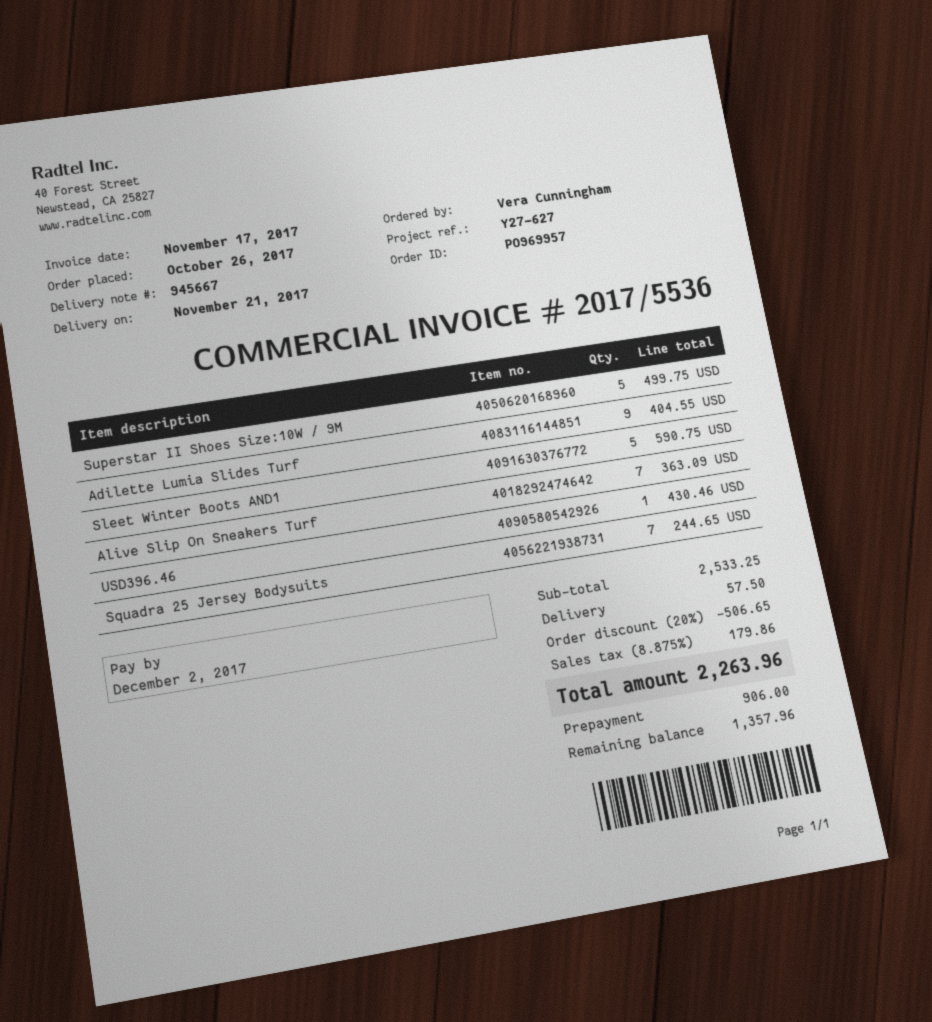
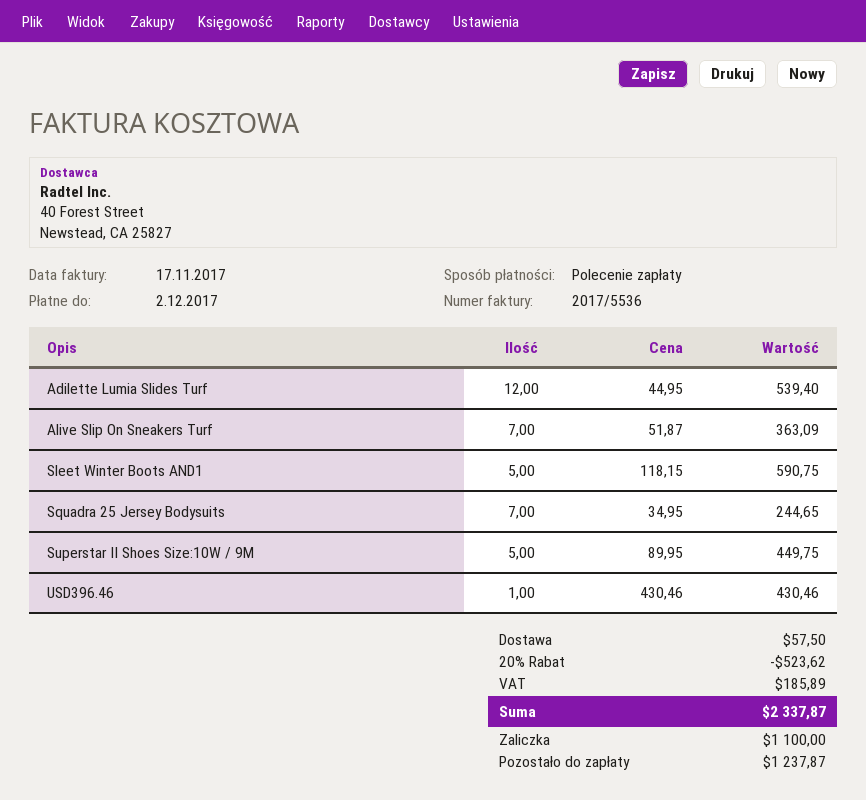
Superstar II Shoes Size:10W / 9M: 5 for 499.75 -> 5 for 449.75
Adilette Lumia Slides Turf: 9 for 404.55 -> 12 for 539.40
discount: 20% = 506.65 -> 20% = 523.62
tax: 179.86 -> 185.89
total: 2263.96 -> 2337.87
deposit: 906.00 -> 1100.00
balance: 1357.96 -> 1237.87

